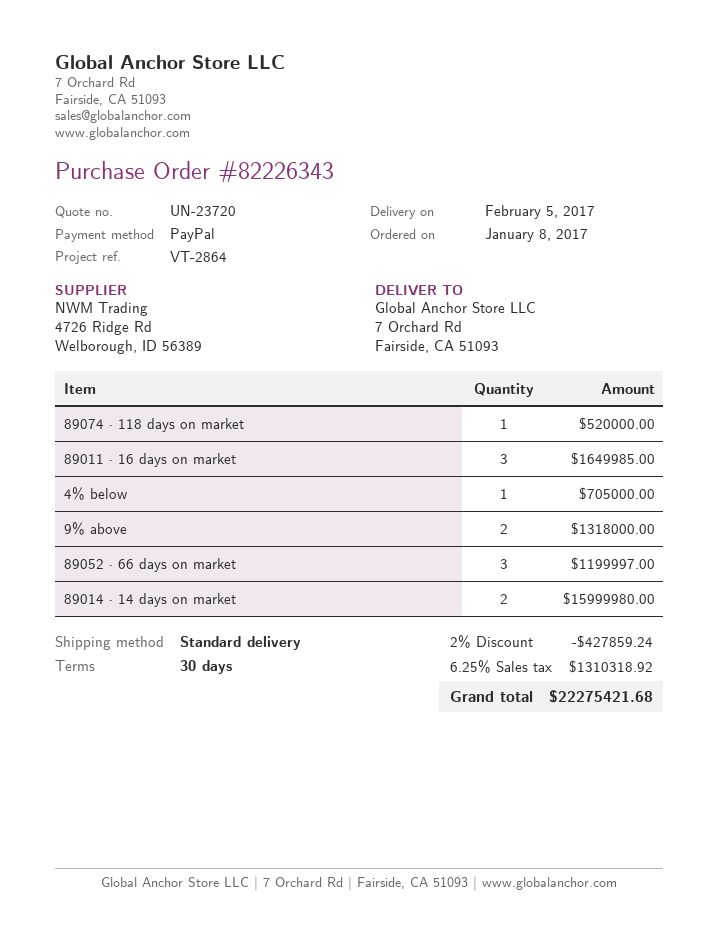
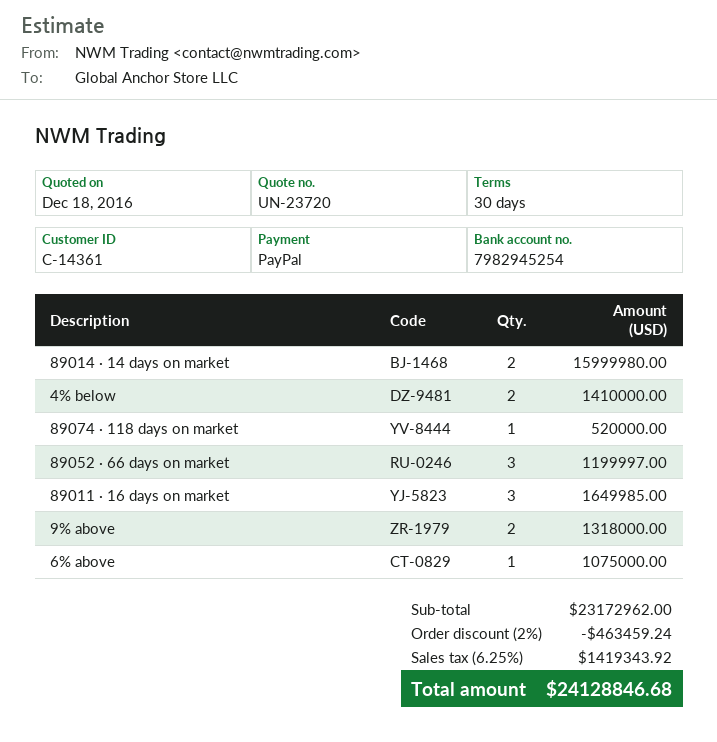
4% below: 1 for 705000.00 -> 2 for 1410000.00
6% above: none -> 1 for 1075000.00
discount: 2% = 427859.24 -> 2% = 463459.24
tax: 6.25% = 1310318.92 -> 6.25% = 1419343.92
total: 22275421.68 -> 24128846.68

